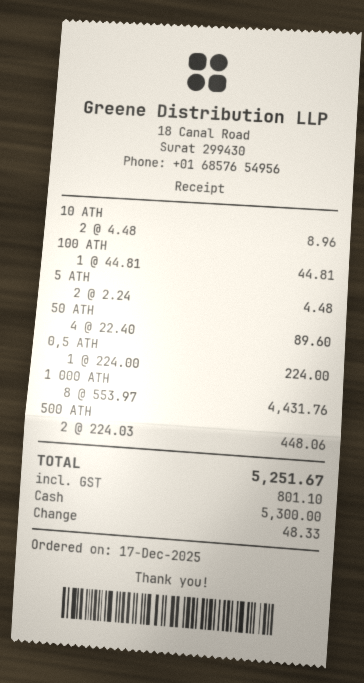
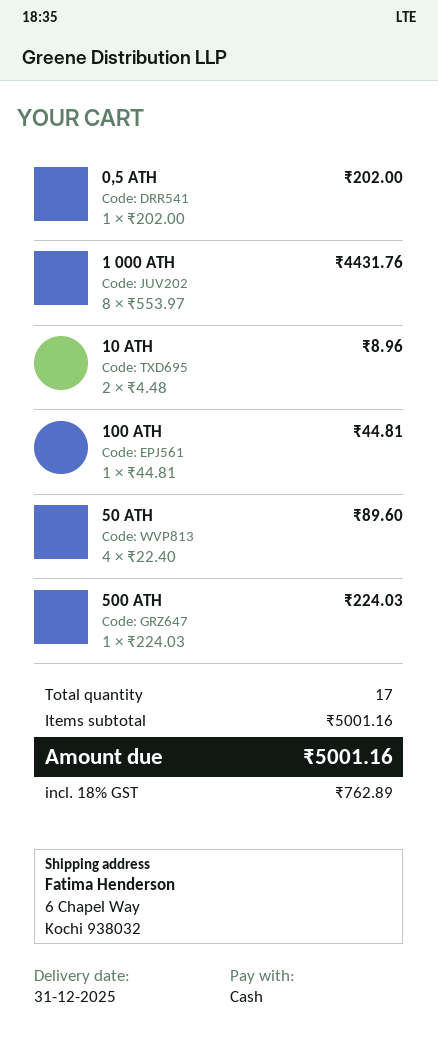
5 ATH: 2 x 2.24 = 4.48 -> none
0,5 ATH: 1 x 224.00 = 224.00 -> 1 x 202.00 = 202.00
500 ATH: 2 x 224.03 = 448.06 -> 1 x 224.03 = 224.03
tax: 801.10 -> 762.89
total: 5251.67 -> 5001.16

